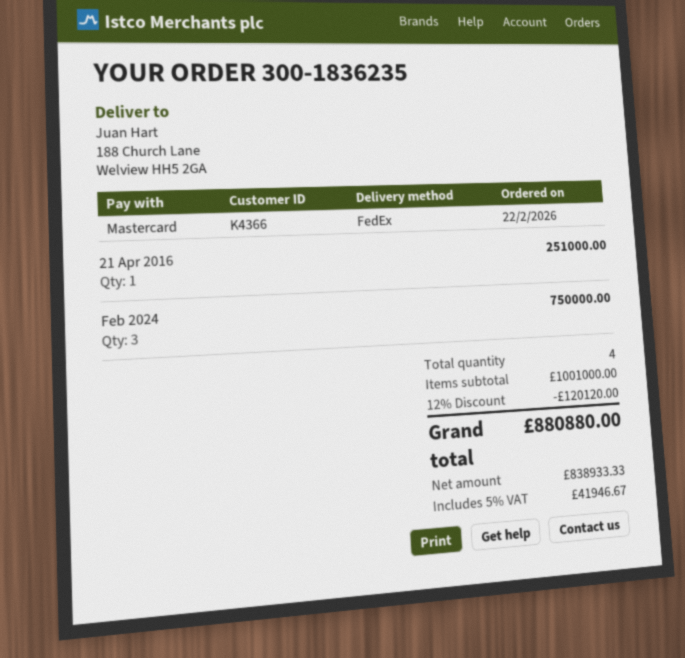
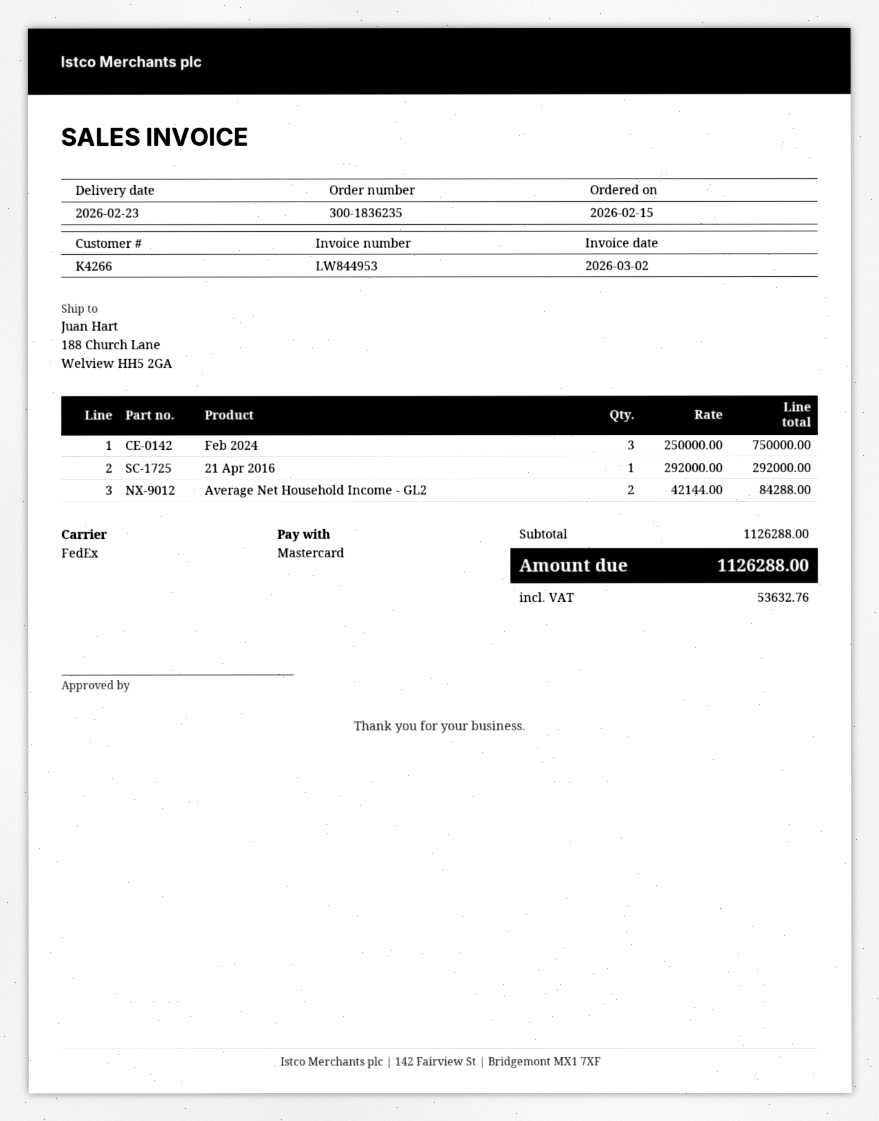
order date: 2026-02-22 -> 2026-02-15
customer number: K4366 -> K4266
21 Apr 2016: 1 for 251000.00 -> 1 for 292000.00
Average Net Household Income - GL2: none -> 2 for 84288.00
subtotal: 1001000.00 -> 1126288.00
discount: 12% = 120120.00 -> none
tax: 41946.67 -> 53632.76
total: 880880.00 -> 1126288.00

